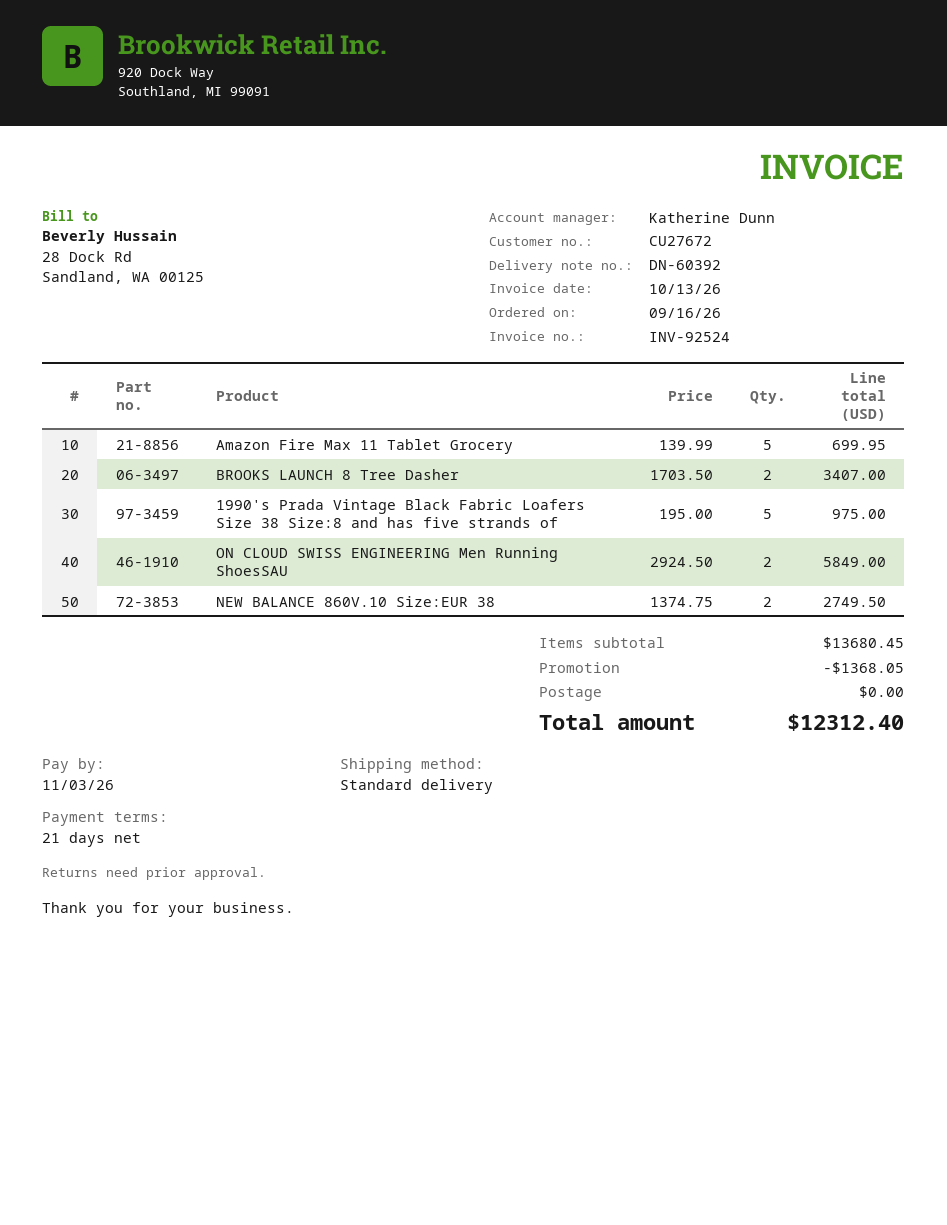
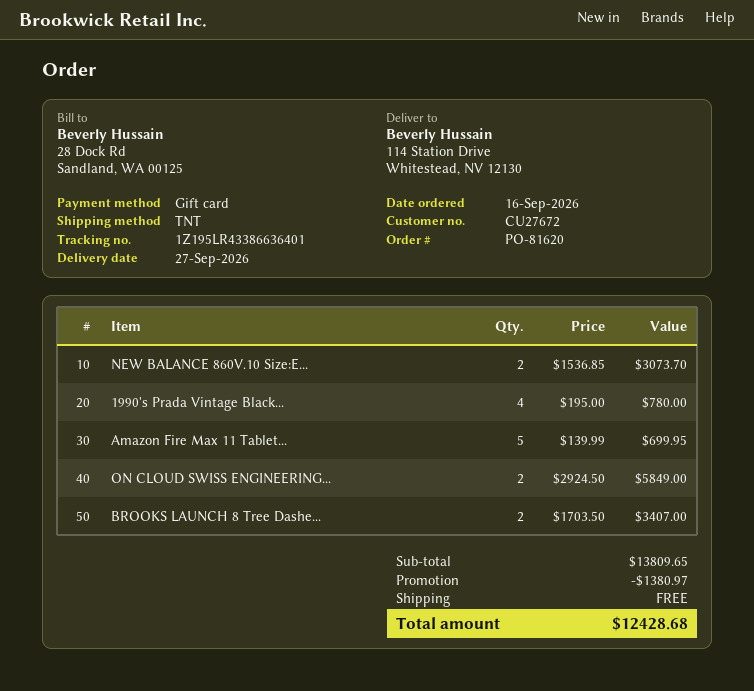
shipping method: standard -> TNT
1990's Prada Vintage Black Fabric Loafers Size 38 Size:8 and has five strands of: 5 x 195.00 = 975.00 -> 4 x 195.00 = 780.00
NEW BALANCE 860V.10 Size:EUR 38: 2 x 1374.75 = 2749.50 -> 2 x 1536.85 = 3073.70
subtotal: 13680.45 -> 13809.65
discount: 1368.05 -> 1380.97
total: 12312.40 -> 12428.68

